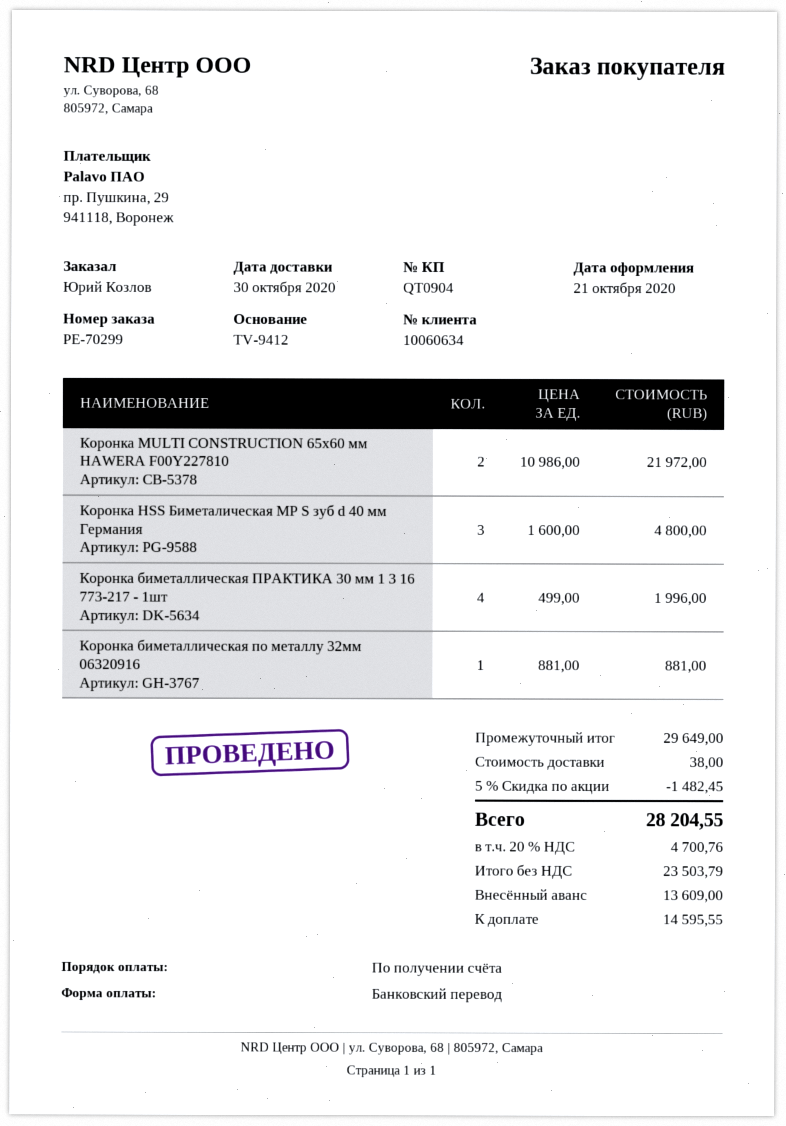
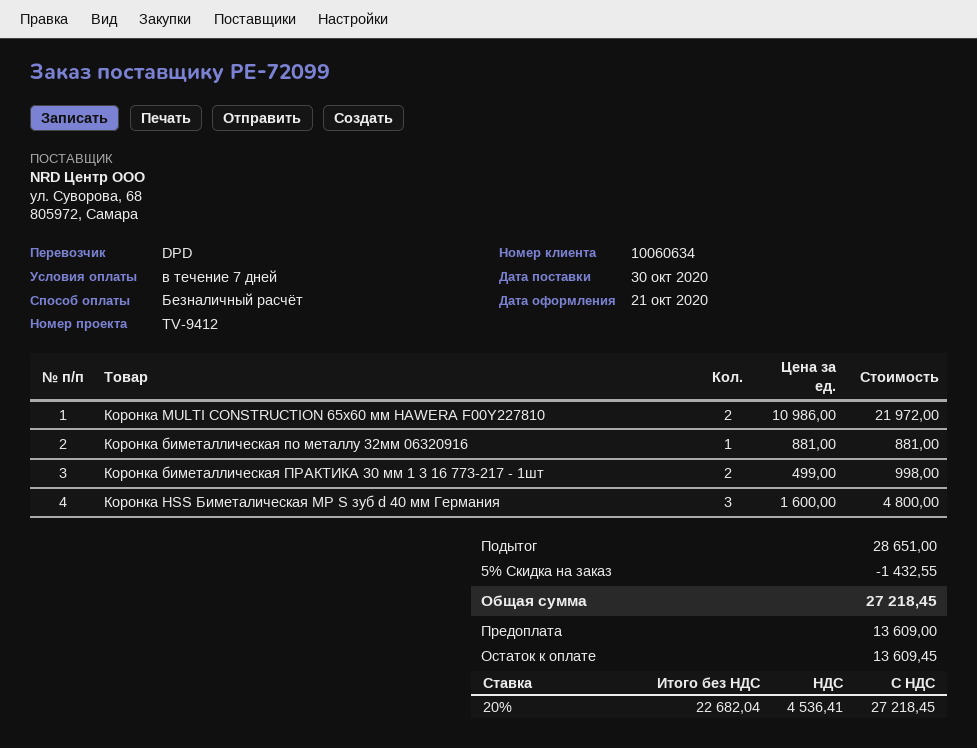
order number: PE-70299 -> PE-72099
payment terms: on receipt -> 7 days
Коронка биметаллическая ПРАКТИКА 30 мм 1 3 16 773-217 - 1шт: 4 x 499.00 = 1996.00 -> 2 x 499.00 = 998.00
subtotal: 29649.00 -> 28651.00
discount: 5% = 1482.45 -> 5% = 1432.55
shipping: 38.00 -> none
net: 23503.79 -> 22682.04
tax: 20% = 4700.76 -> 20% = 4536.41
total: 28204.55 -> 27218.45
balance: 14595.55 -> 13609.45

